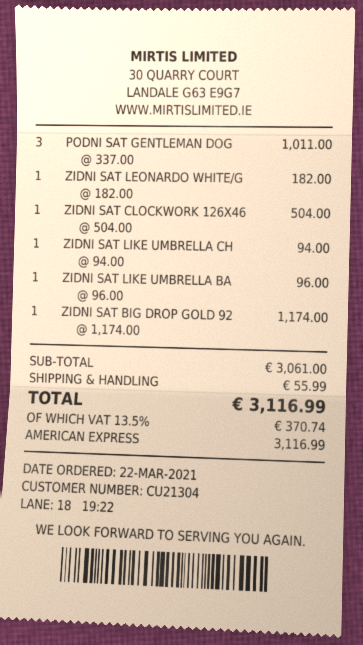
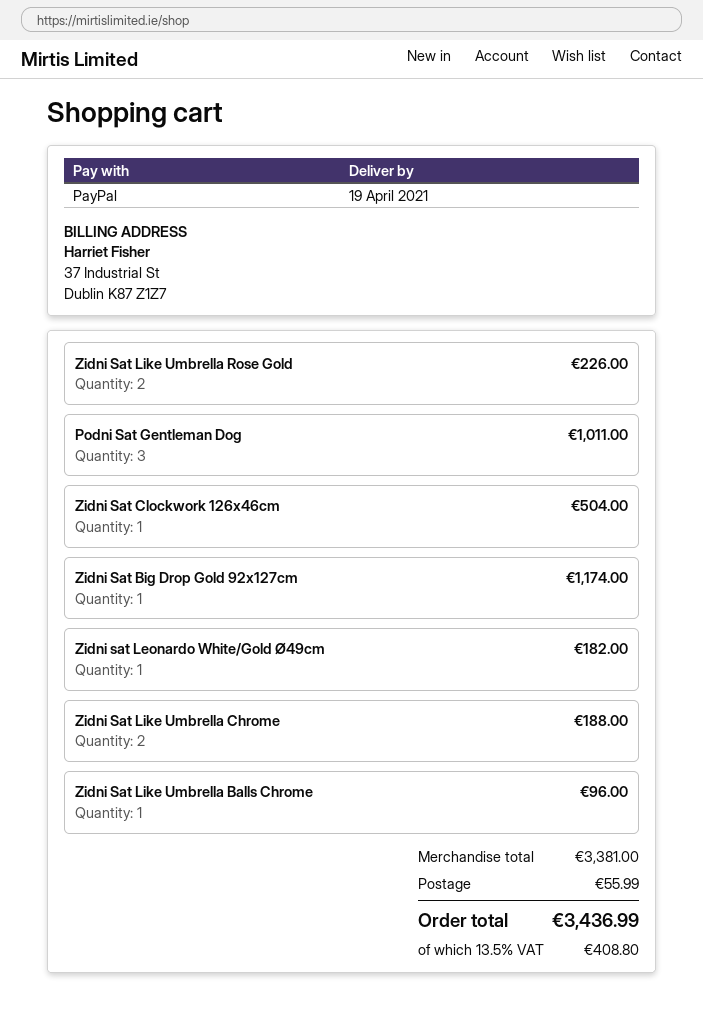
payment method: American Express -> PayPal
ZIDNI SAT LIKE UMBRELLA CH: 1 for 94.00 -> 2 for 188.00
Zidni Sat Like Umbrella Rose Gold: none -> 2 for 226.00
subtotal: 3061.00 -> 3381.00
tax: 13.5% = 370.74 -> 13.5% = 408.80
total: 3116.99 -> 3436.99

